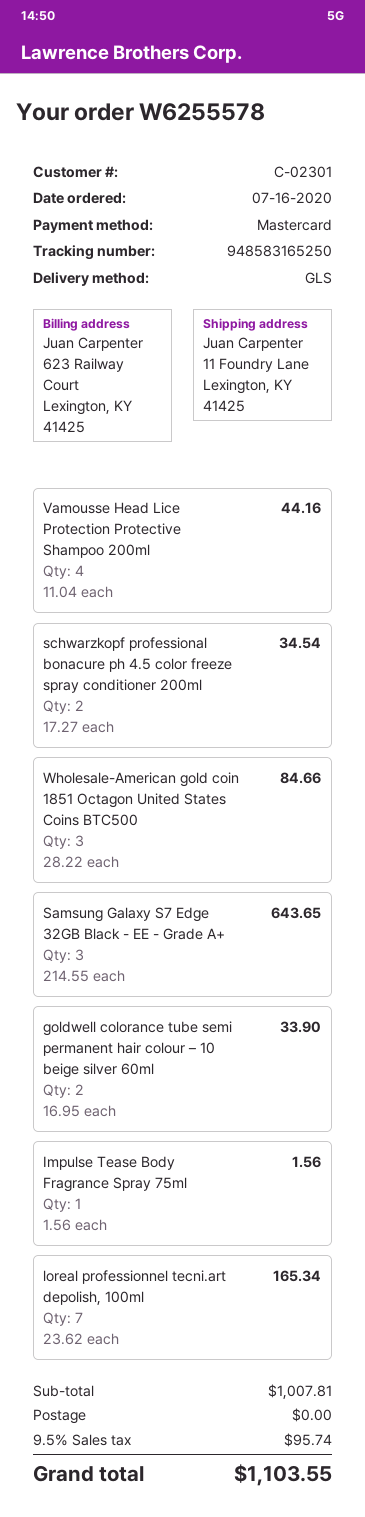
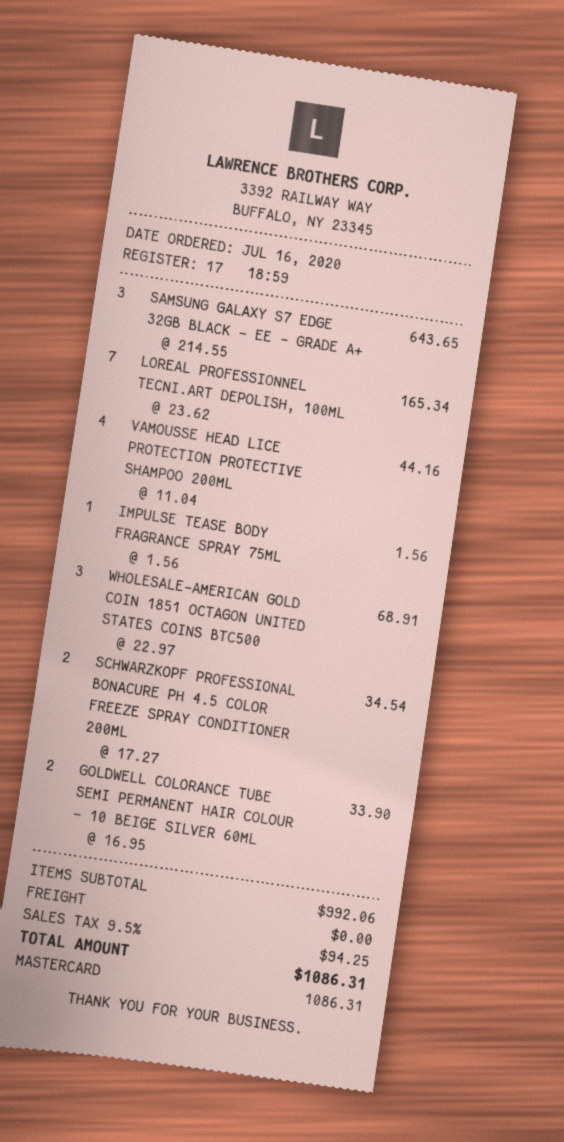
Wholesale-American gold coin 1851 Octagon United States Coins BTC500: 3 x 28.22 = 84.66 -> 3 x 22.97 = 68.91
subtotal: 1007.81 -> 992.06
tax: 9.5% = 95.74 -> 9.5% = 94.25
total: 1103.55 -> 1086.31

